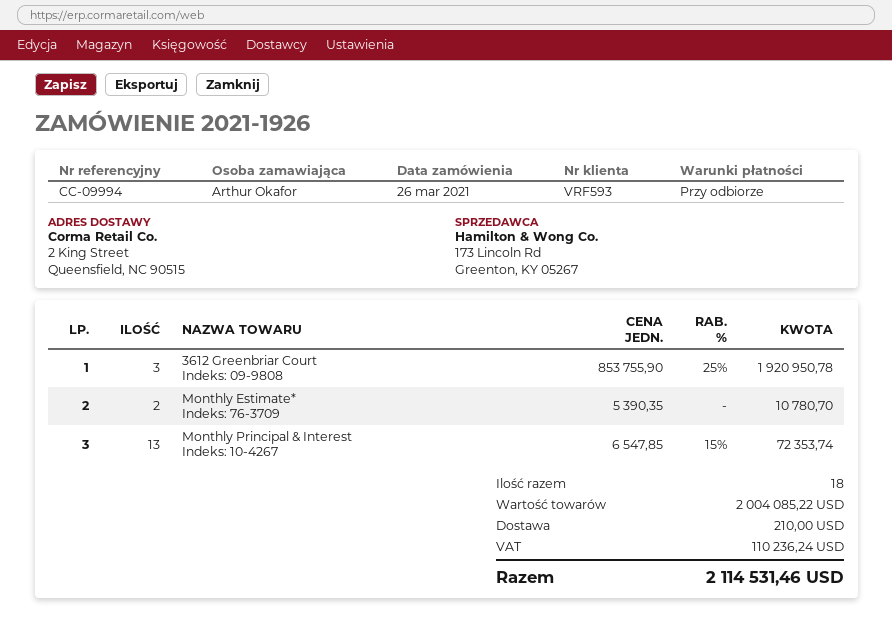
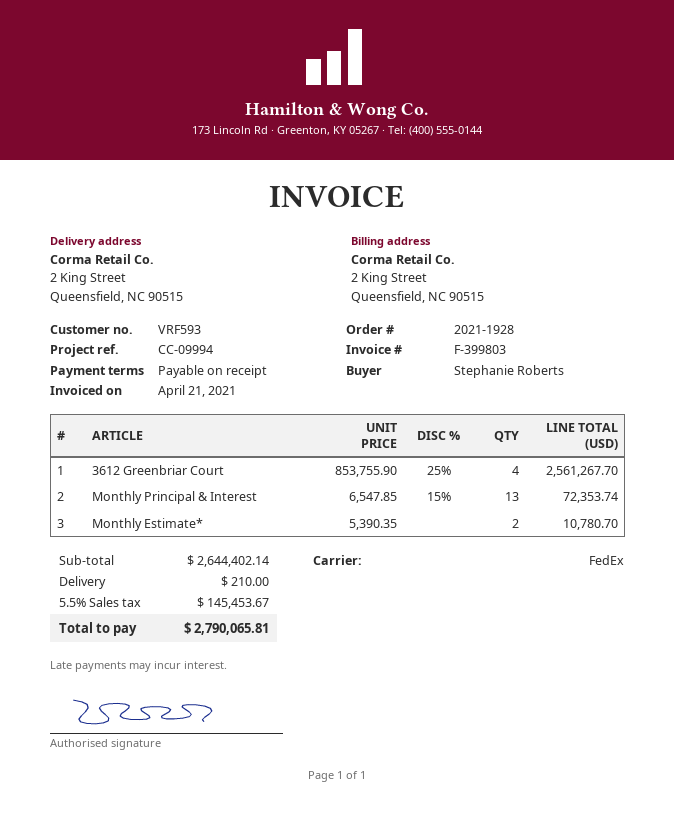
order number: 2021-1926 -> 2021-1928
ordered by: Arthur Okafor -> Stephanie Roberts
3612 Greenbriar Court: 3 x 853755.90 - 25% = 1920950.78 -> 4 x 853755.90 - 25% = 2561267.70
subtotal: 2004085.22 -> 2644402.14
tax: 110236.24 -> 145453.67
total: 2114531.46 -> 2790065.81

